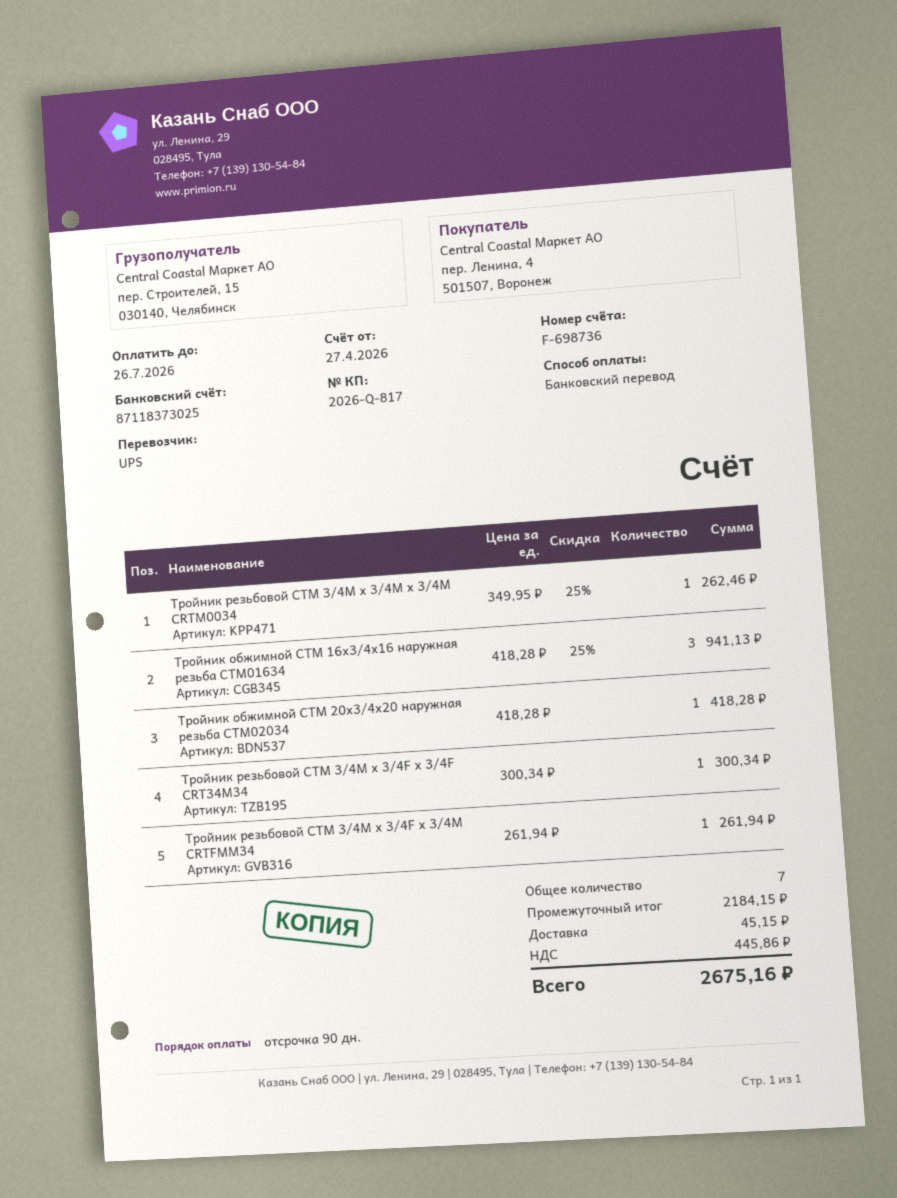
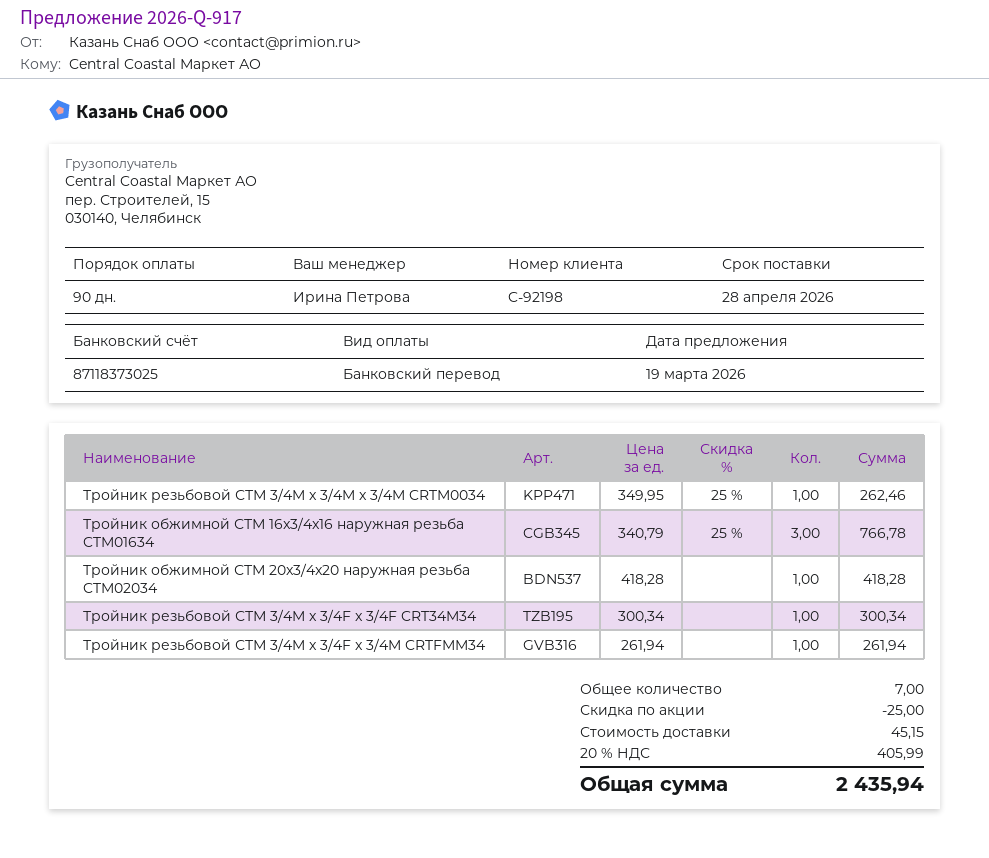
quote number: 2026-Q-817 -> 2026-Q-917
Тройник обжимной СТМ 16x3/4x16 наружная резьба CTM01634: 3 x 418.28 - 25% = 941.13 -> 3 x 340.79 - 25% = 766.78
discount: none -> 25.00
tax: 445.86 -> 405.99
total: 2675.16 -> 2435.94

